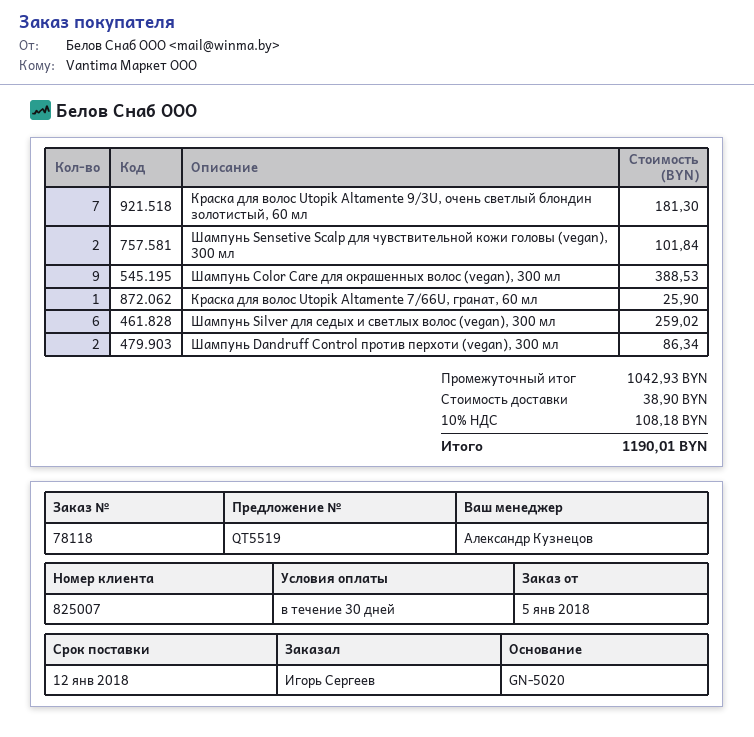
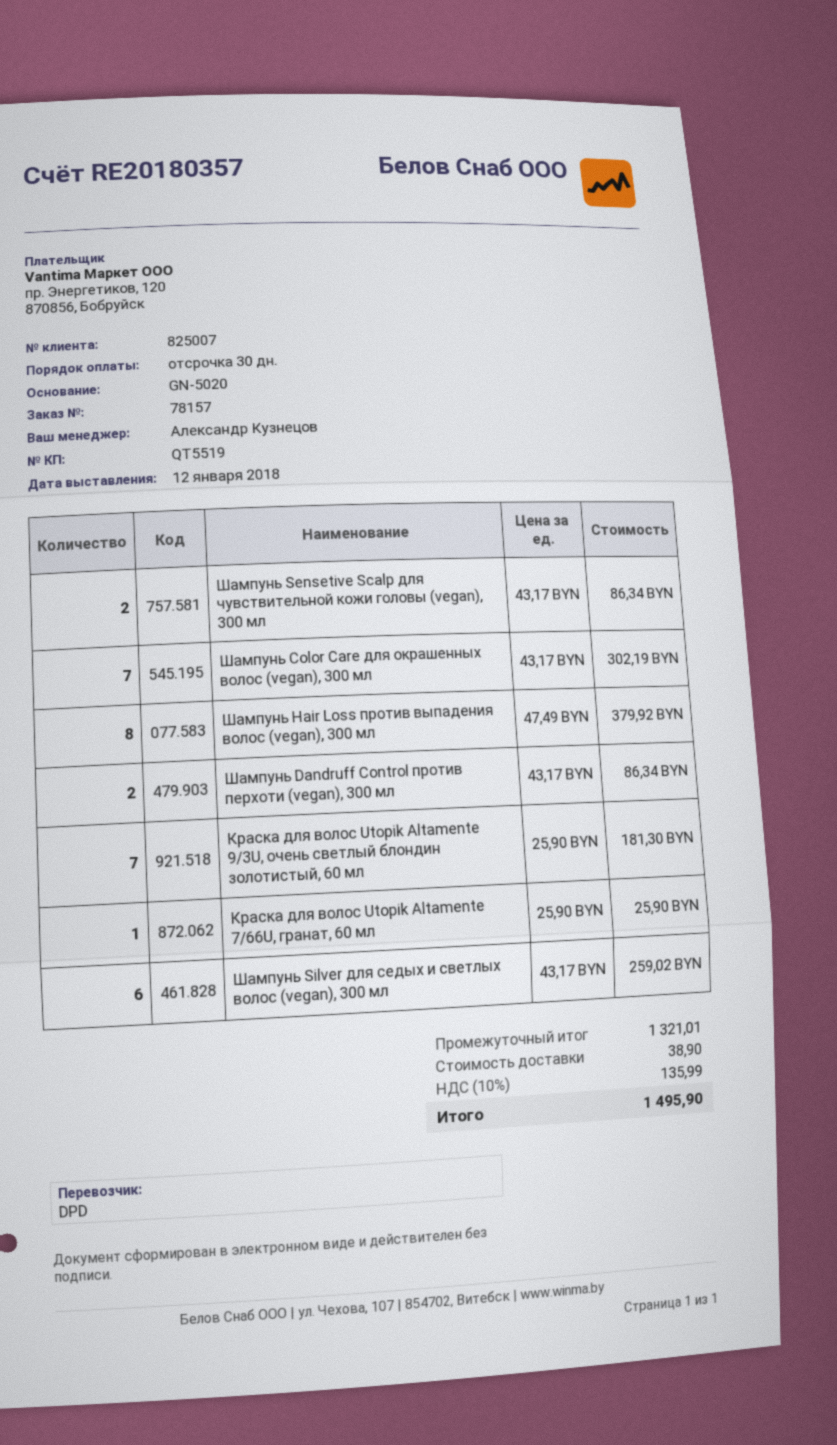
order number: 78118 -> 78157
Шампунь Sensetive Scalp для чувствительной кожи головы (vegan), 300 мл: 2 for 101.84 -> 2 for 86.34
Шампунь Color Care для окрашенных волос (vegan), 300 мл: 9 for 388.53 -> 7 for 302.19
Шампунь Hair Loss против выпадения волос (vegan), 300 мл: none -> 8 for 379.92
subtotal: 1042.93 -> 1321.01
tax: 10% = 108.18 -> 10% = 135.99
total: 1190.01 -> 1495.90

